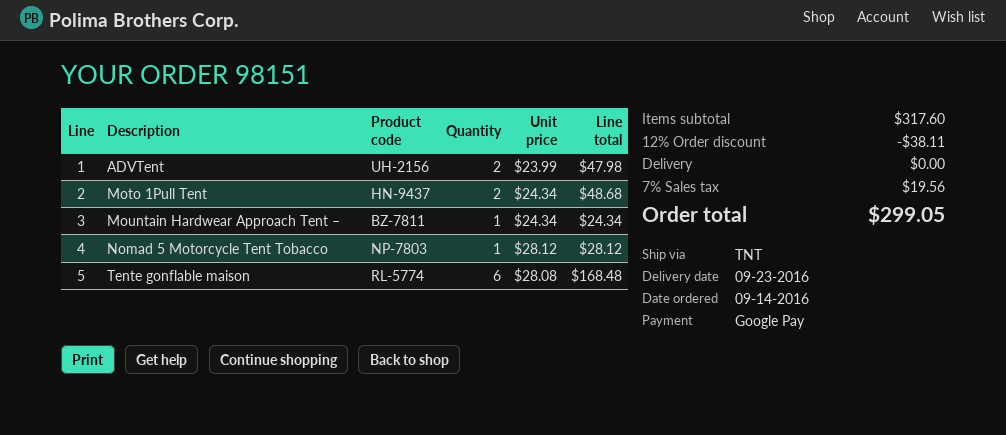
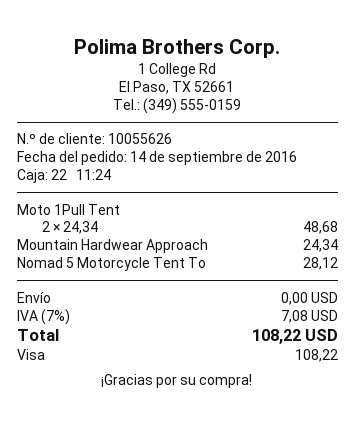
payment method: Google Pay -> Visa
ADVTent: 2 x 23.99 = 47.98 -> none
Tente gonflable maison: 6 x 28.08 = 168.48 -> none
discount: 12% = 38.11 -> none
tax: 7% = 19.56 -> 7% = 7.08
total: 299.05 -> 108.22

